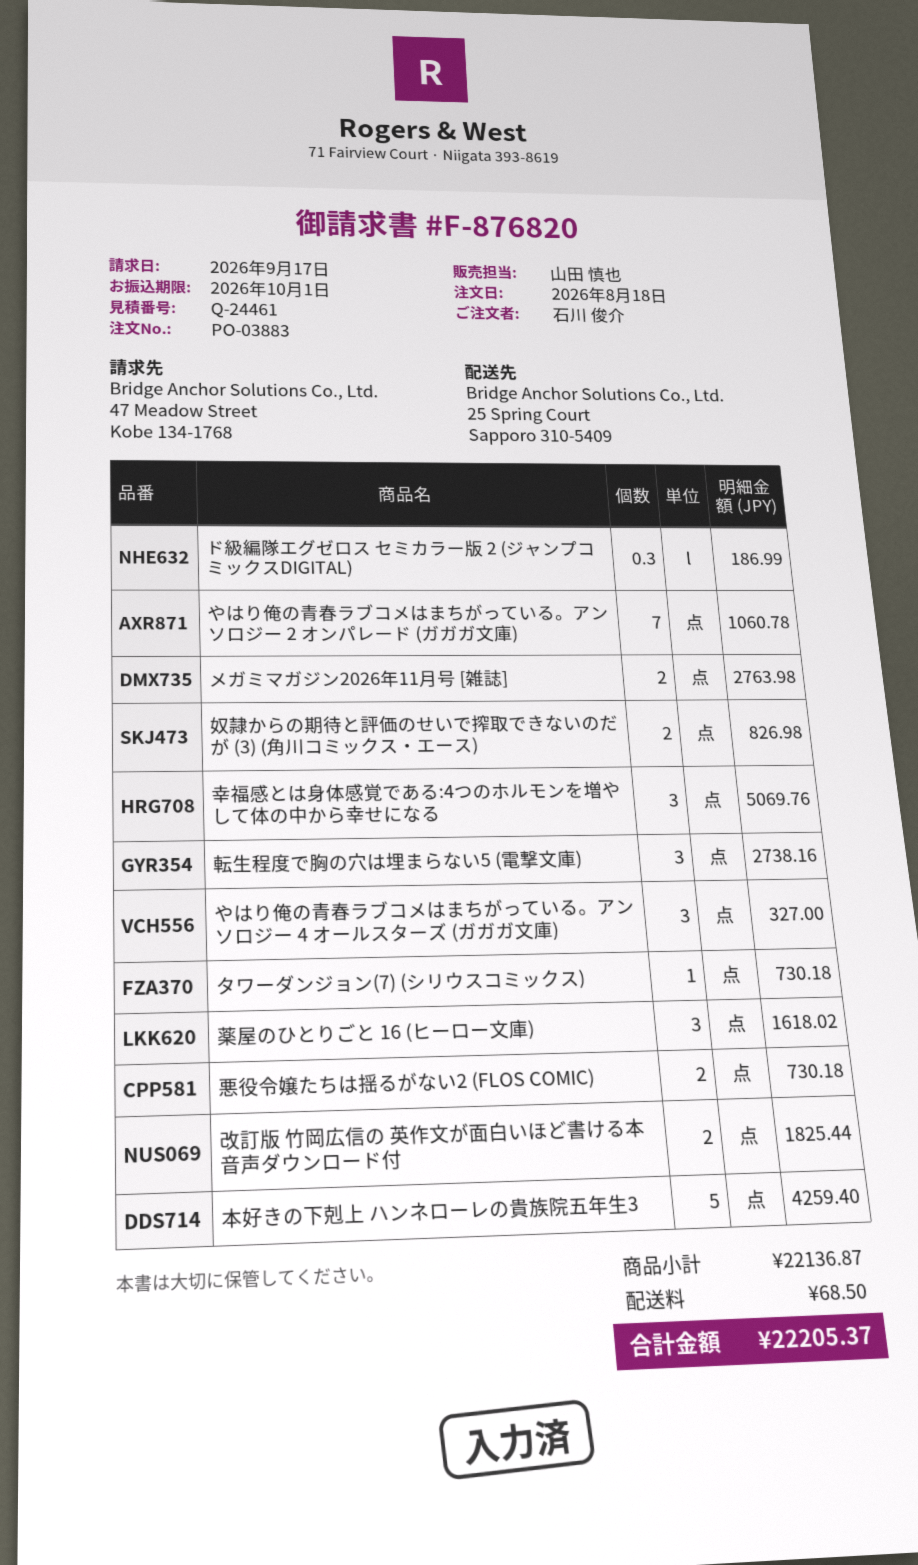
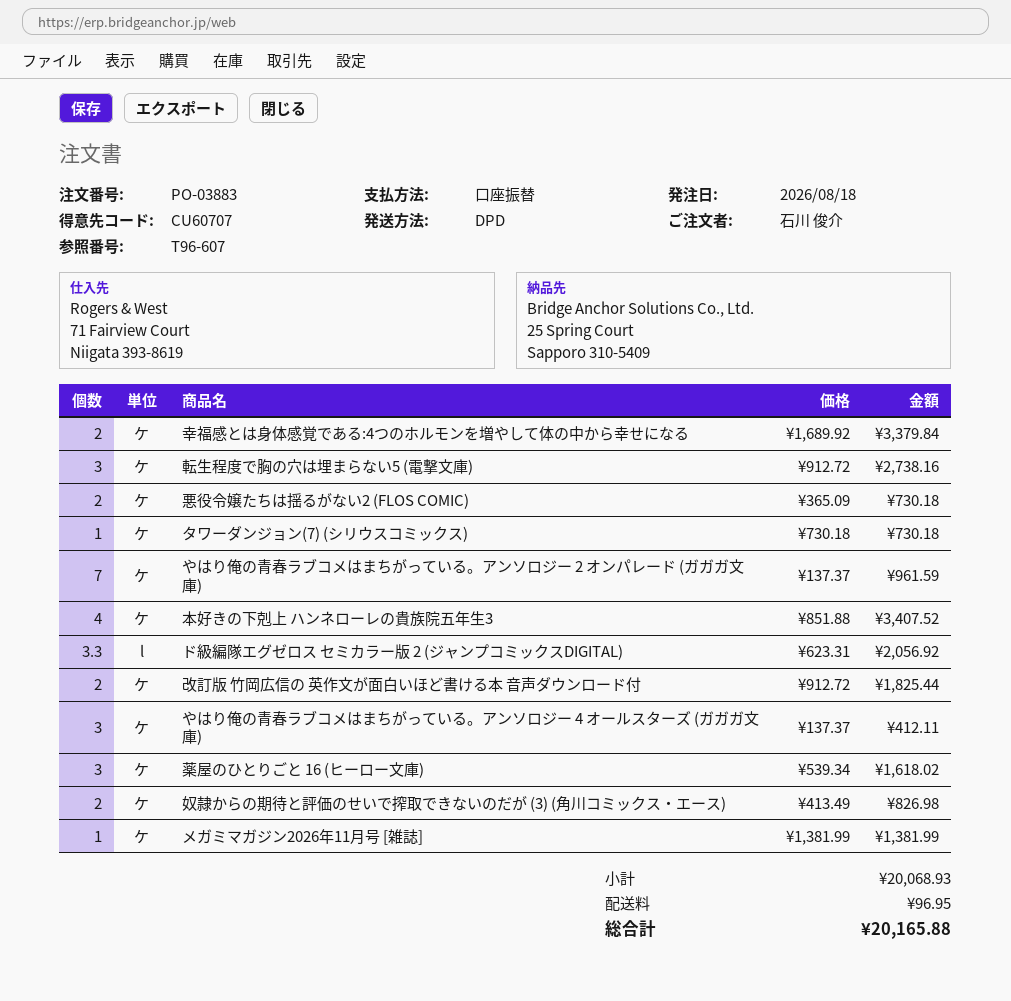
ド級編隊エグゼロス セミカラー版 2 (ジャンプコミックスDIGITAL): 0.3 for 186.99 -> 3.3 for 2056.92
やはり俺の青春ラブコメはまちがっている。アンソロジー 2 オンパレード (ガガガ文庫): 7 for 1060.78 -> 7 for 961.59
メガミマガジン2026年11月号 [雑誌]: 2 for 2763.98 -> 1 for 1381.99
幸福感とは身体感覚である:4つのホルモンを増やして体の中から幸せになる: 3 for 5069.76 -> 2 for 3379.84
やはり俺の青春ラブコメはまちがっている。アンソロジー 4 オールスターズ (ガガガ文庫): 3 for 327.00 -> 3 for 412.11
本好きの下剋上 ハンネローレの貴族院五年生3: 5 for 4259.40 -> 4 for 3407.52
subtotal: 22136.87 -> 20068.93
shipping: 68.50 -> 96.95
total: 22205.37 -> 20165.88

